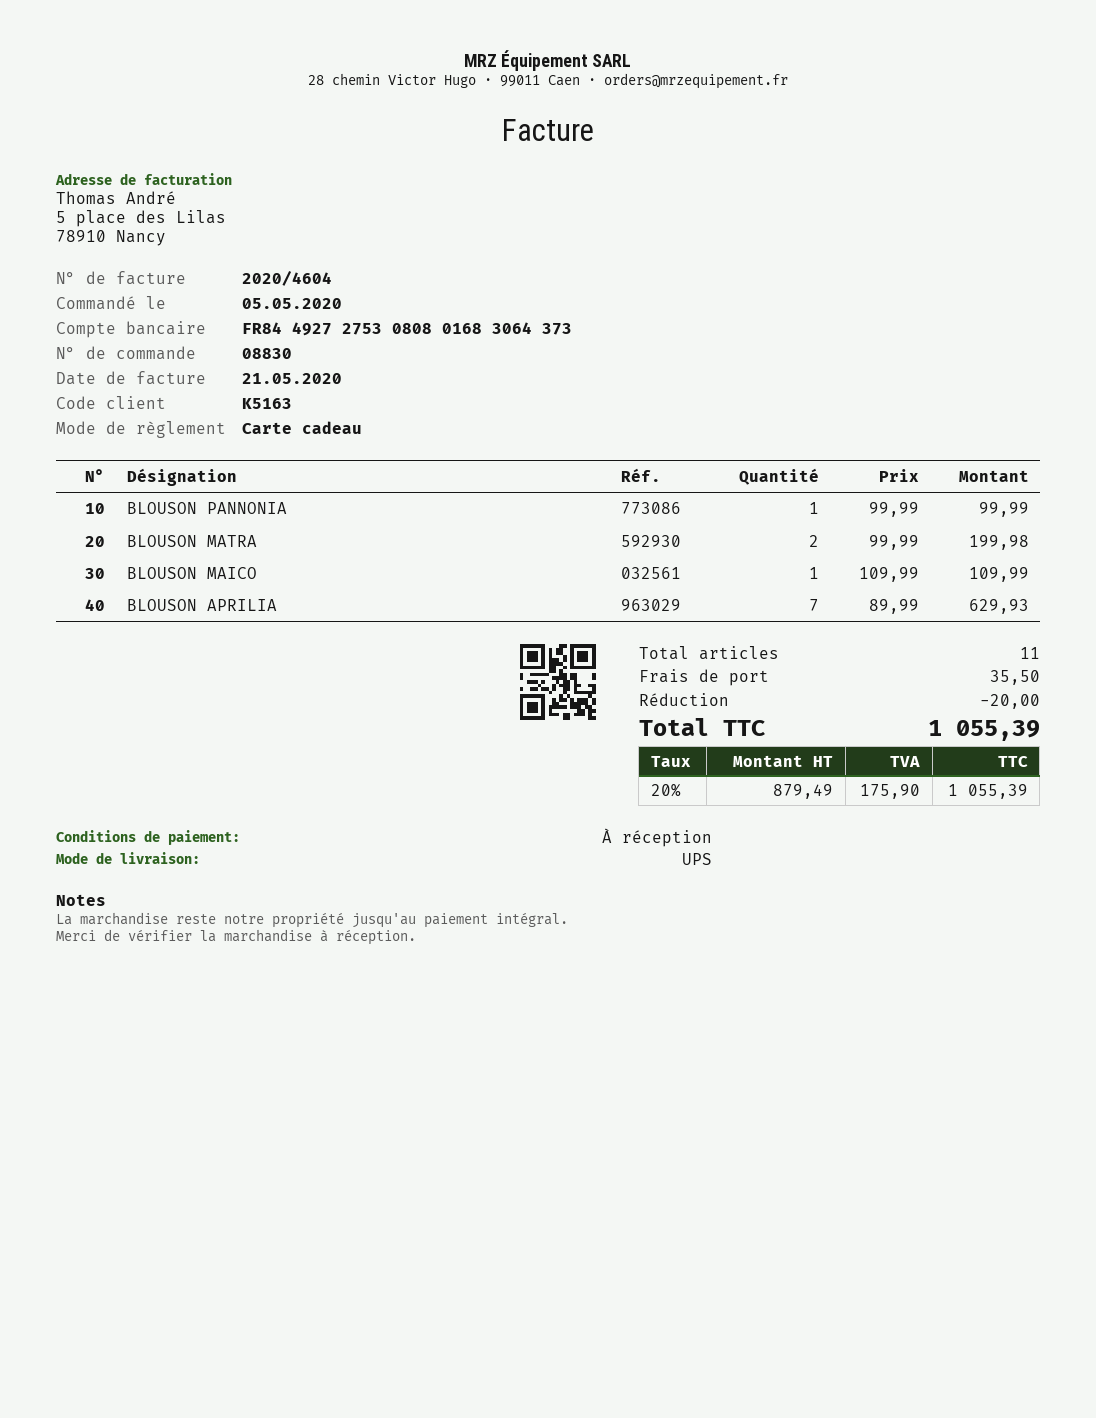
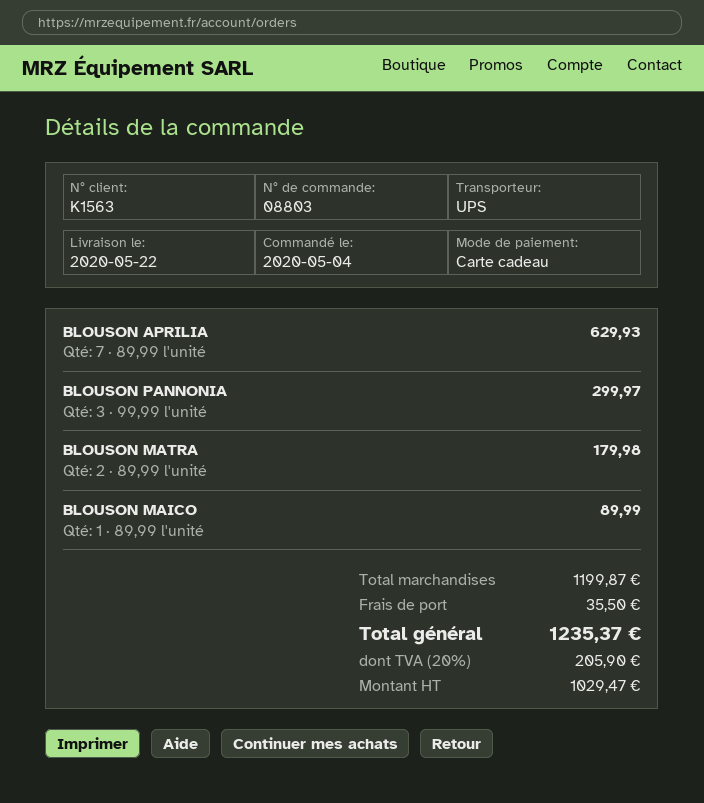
order number: 08830 -> 08803
order date: 2020-05-05 -> 2020-05-04
customer number: K5163 -> K1563
BLOUSON PANNONIA: 1 x 99.99 = 99.99 -> 3 x 99.99 = 299.97
BLOUSON MATRA: 2 x 99.99 = 199.98 -> 2 x 89.99 = 179.98
BLOUSON MAICO: 1 x 109.99 = 109.99 -> 1 x 89.99 = 89.99
discount: 20.00 -> none
net: 879.49 -> 1029.47
tax: 20% = 175.90 -> 20% = 205.90
total: 1055.39 -> 1235.37

